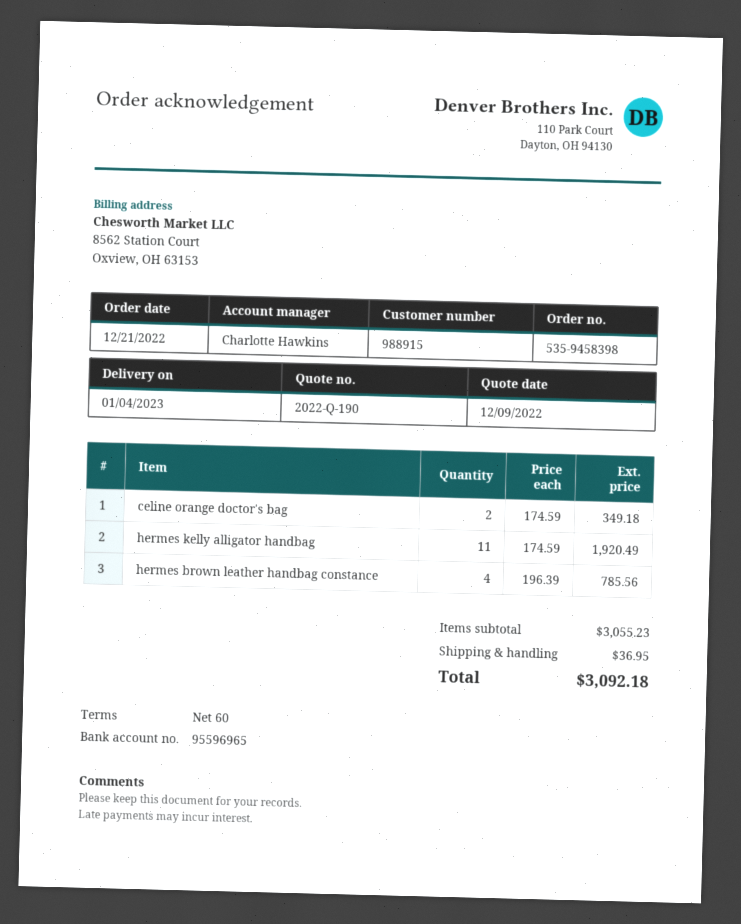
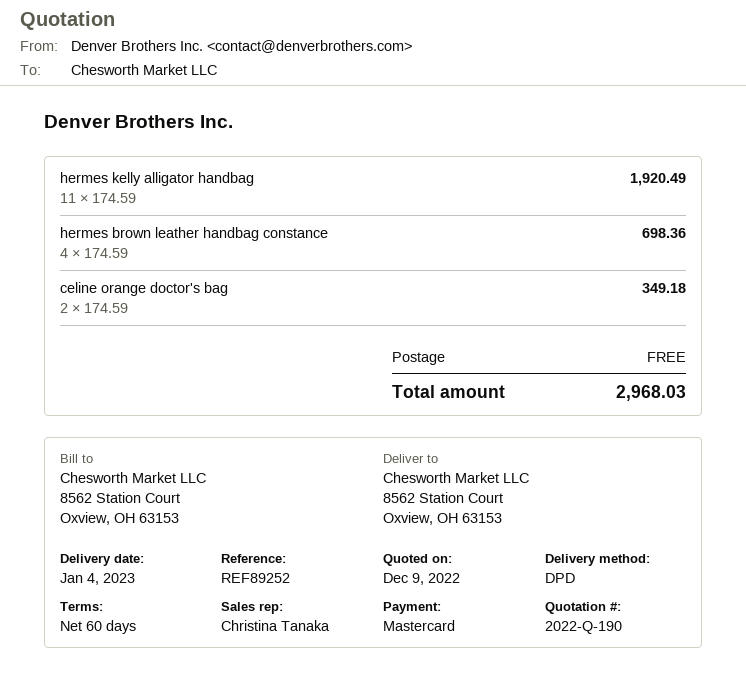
sales rep: Charlotte Hawkins -> Christina Tanaka
hermes brown leather handbag constance: 4 x 196.39 = 785.56 -> 4 x 174.59 = 698.36
shipping: 36.95 -> 0.00
total: 3092.18 -> 2968.03

